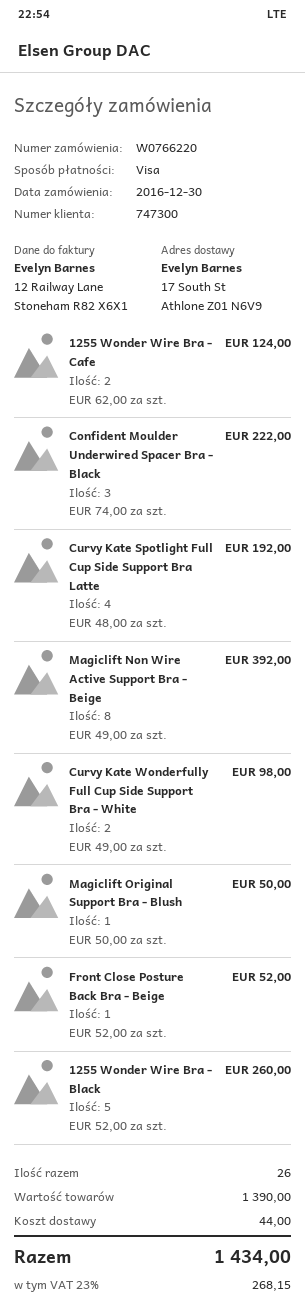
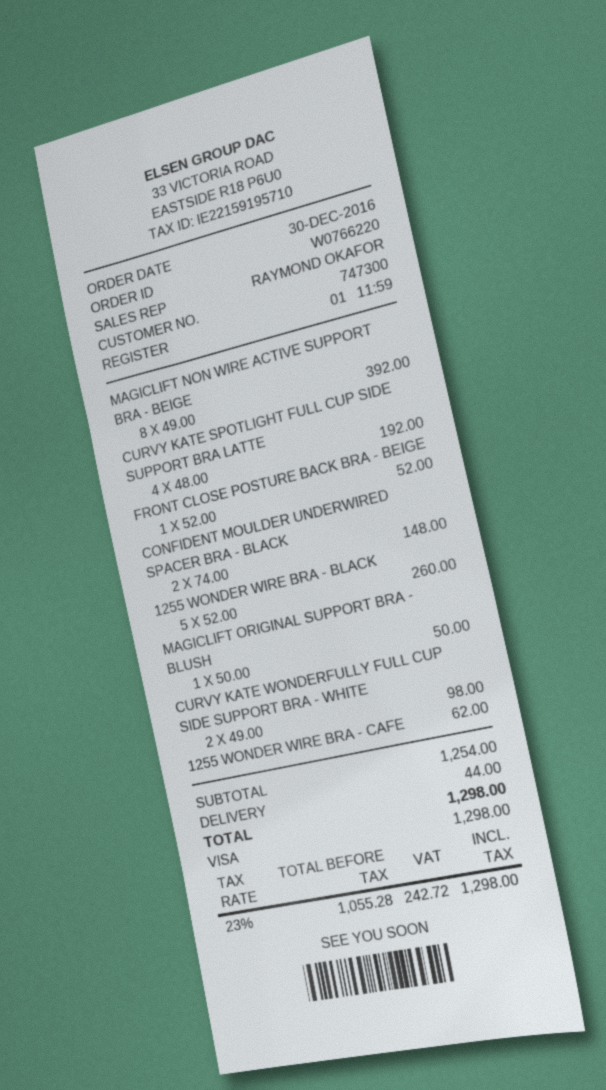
1255 Wonder Wire Bra - Cafe: 2 x 62.00 = 124.00 -> 1 x 62.00 = 62.00
Confident Moulder Underwired Spacer Bra - Black: 3 x 74.00 = 222.00 -> 2 x 74.00 = 148.00
subtotal: 1390.00 -> 1254.00
tax: 23% = 268.15 -> 23% = 242.72
total: 1434.00 -> 1298.00

